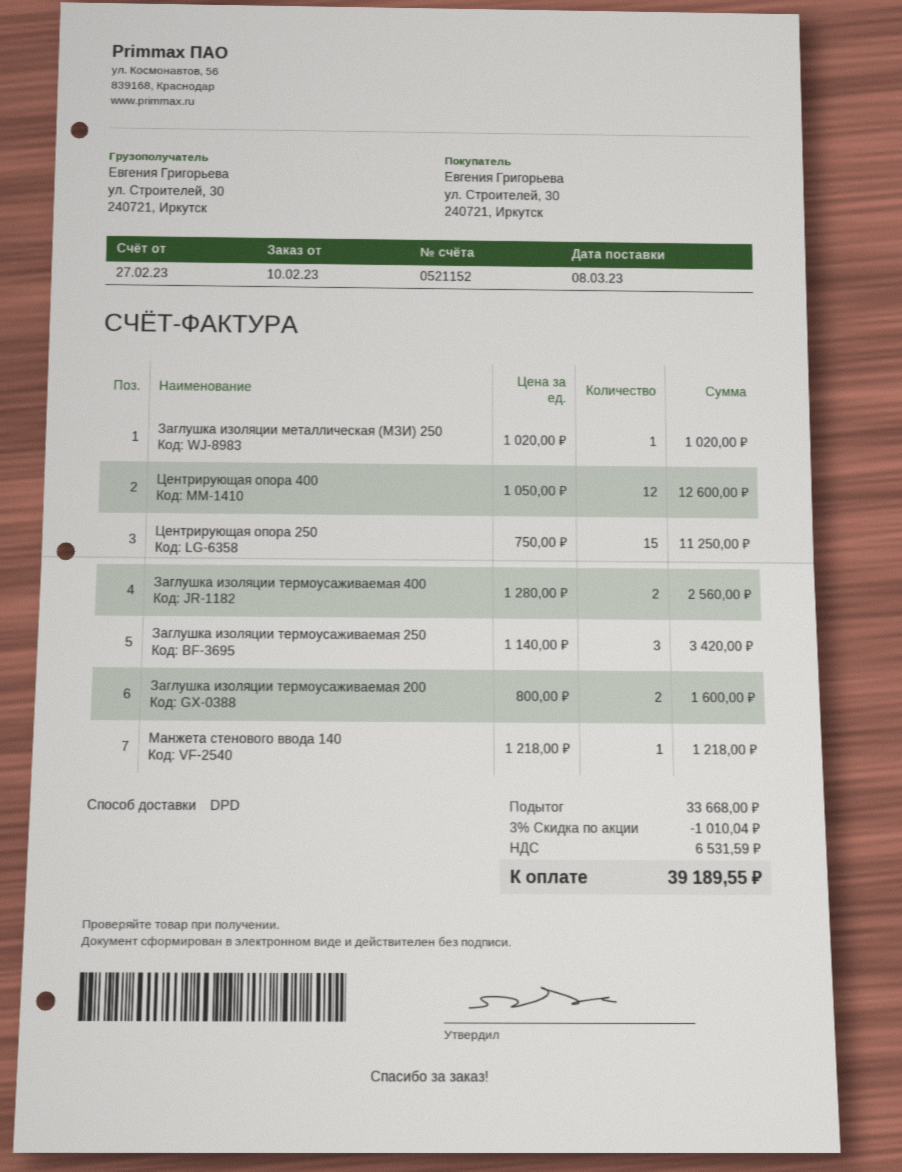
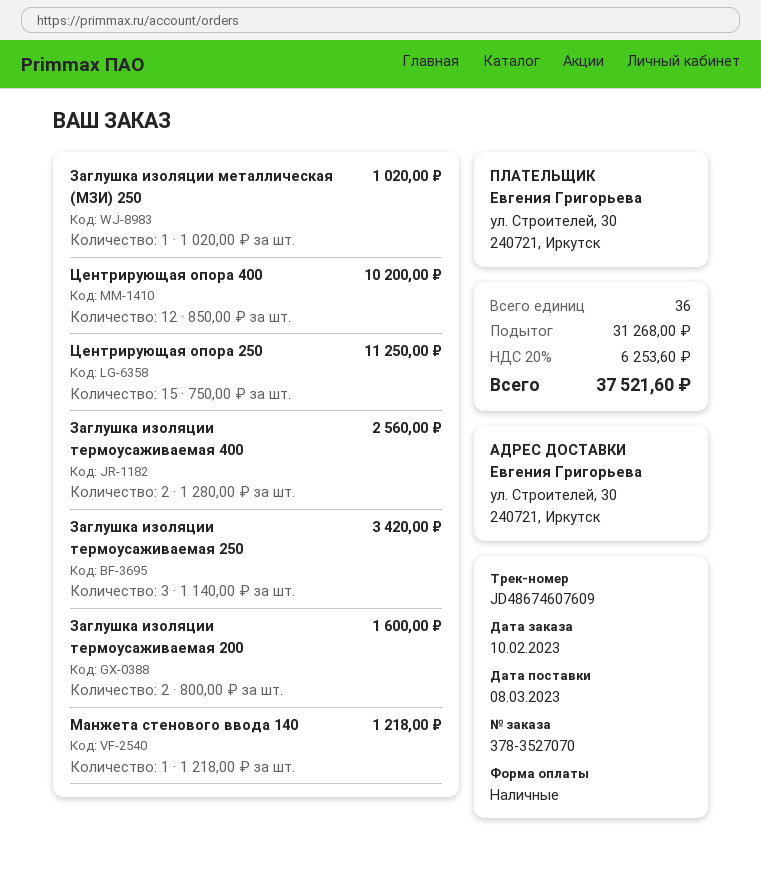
Центрирующая опора 400: 12 x 1050.00 = 12600.00 -> 12 x 850.00 = 10200.00
subtotal: 33668.00 -> 31268.00
discount: 3% = 1010.04 -> none
tax: 6531.59 -> 6253.60
total: 39189.55 -> 37521.60

